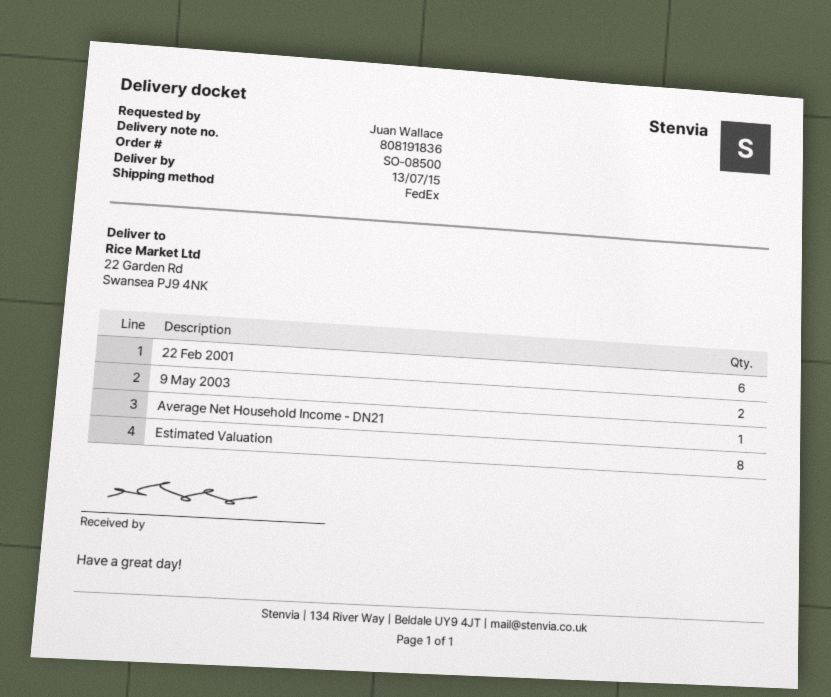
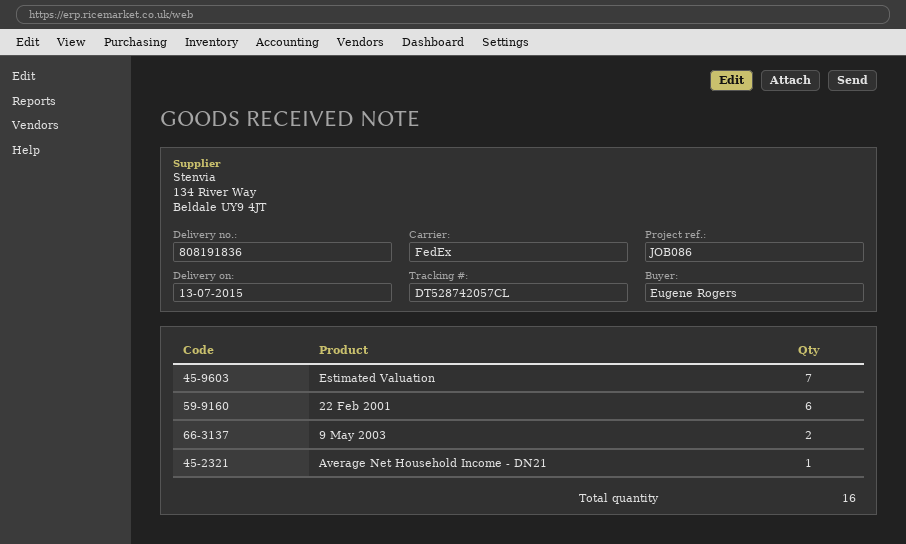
ordered by: Juan Wallace -> Eugene Rogers
Estimated Valuation: 8 -> 7

